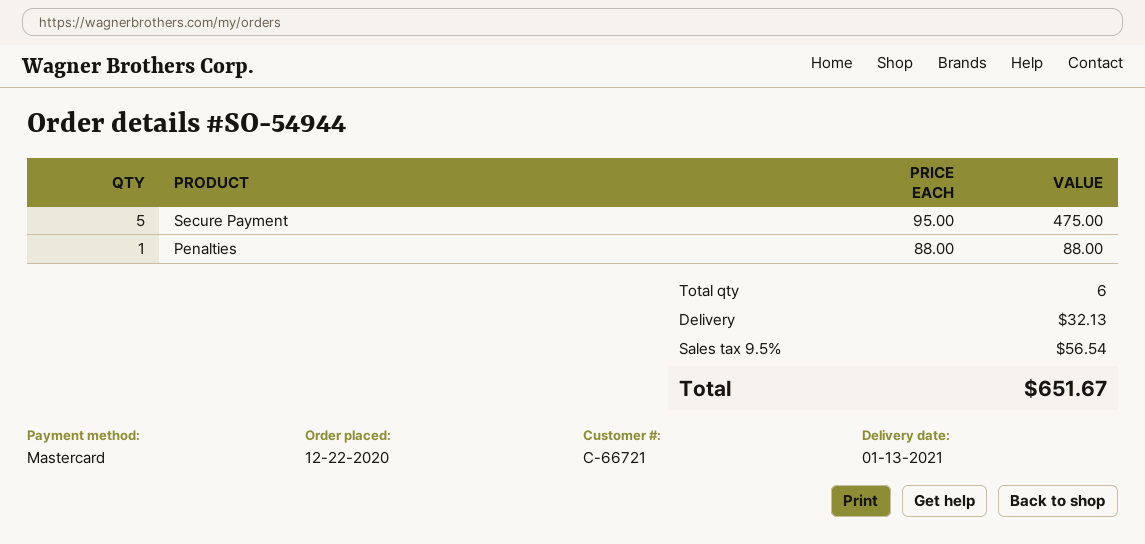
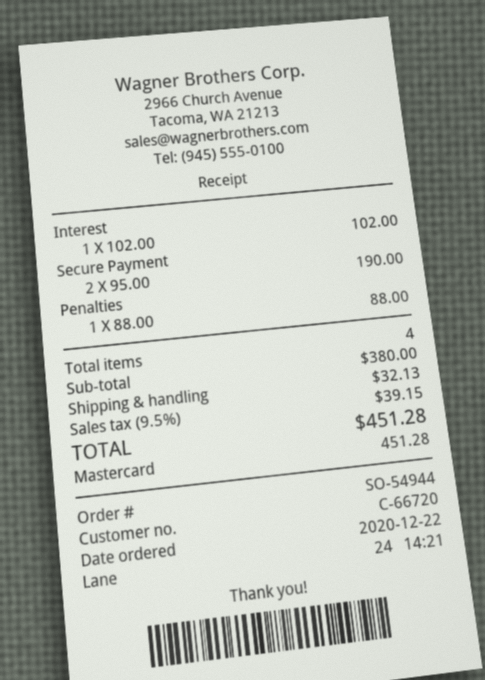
customer number: C-66721 -> C-66720
Secure Payment: 5 x 95.00 = 475.00 -> 2 x 95.00 = 190.00
Interest: none -> 1 x 102.00 = 102.00
total quantity: 6 -> 4
tax: 9.5% = 56.54 -> 9.5% = 39.15
total: 651.67 -> 451.28

